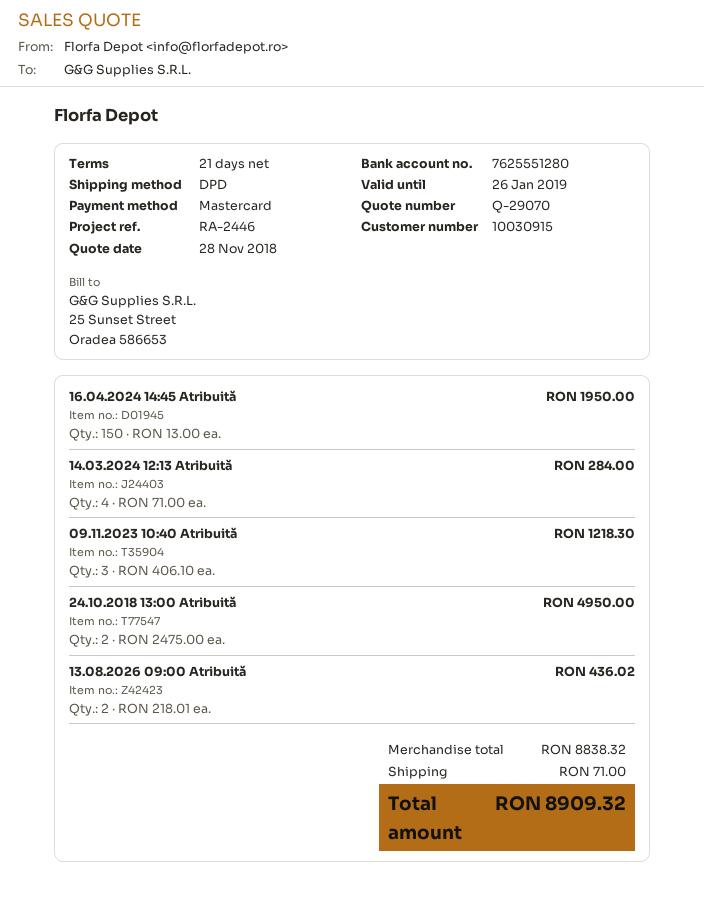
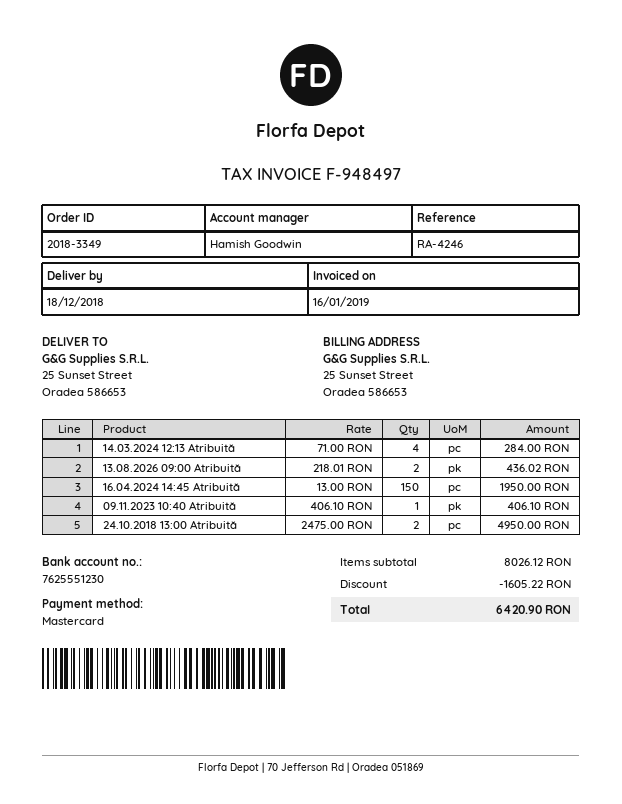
reference: RA-2446 -> RA-4246
bank account: 7625551280 -> 7625551230
09.11.2023 10:40 Atribuită: 3 x 406.10 = 1218.30 -> 1 x 406.10 = 406.10
subtotal: 8838.32 -> 8026.12
discount: none -> 1605.22
shipping: 71.00 -> none
total: 8909.32 -> 6420.90

